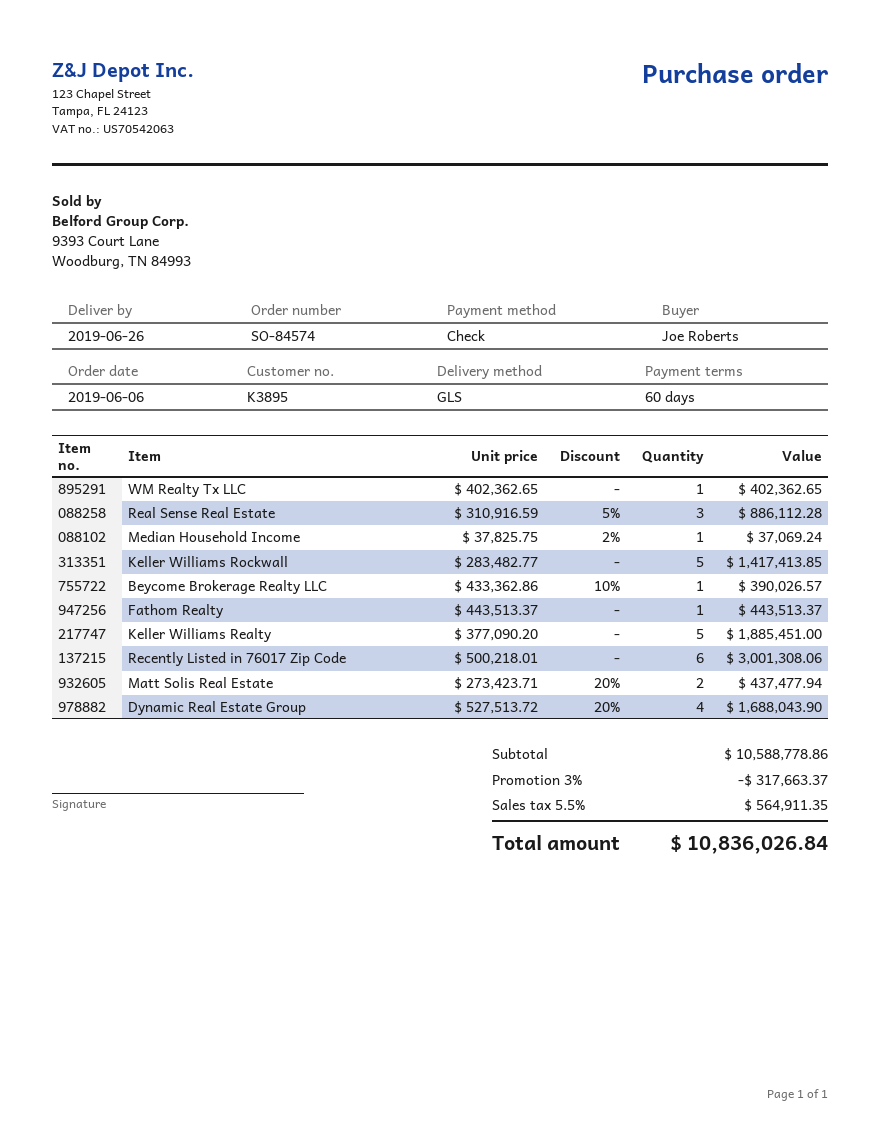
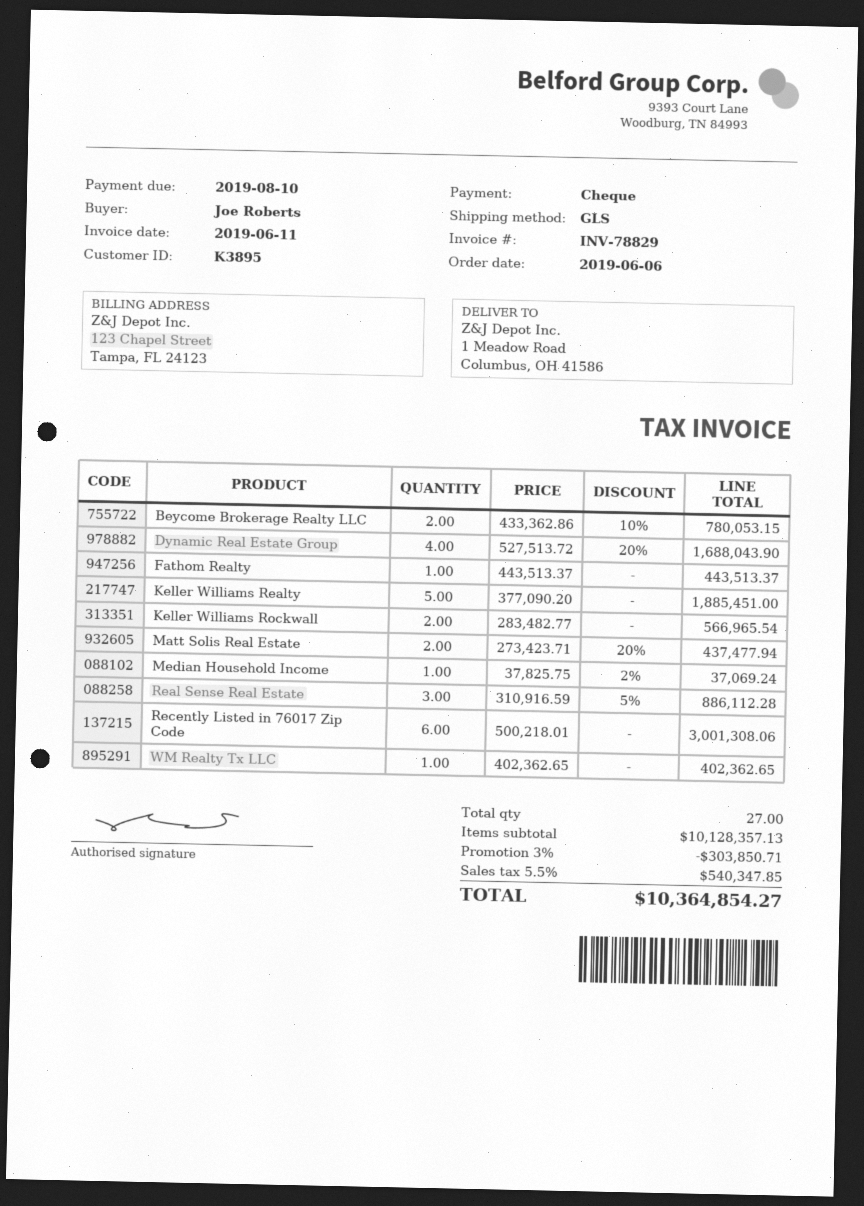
Keller Williams Rockwall: 5 x 283482.77 = 1417413.85 -> 2 x 283482.77 = 566965.54
Beycome Brokerage Realty LLC: 1 x 433362.86 - 10% = 390026.57 -> 2 x 433362.86 - 10% = 780053.15
subtotal: 10588778.86 -> 10128357.13
discount: 3% = 317663.37 -> 3% = 303850.71
tax: 5.5% = 564911.35 -> 5.5% = 540347.85
total: 10836026.84 -> 10364854.27

